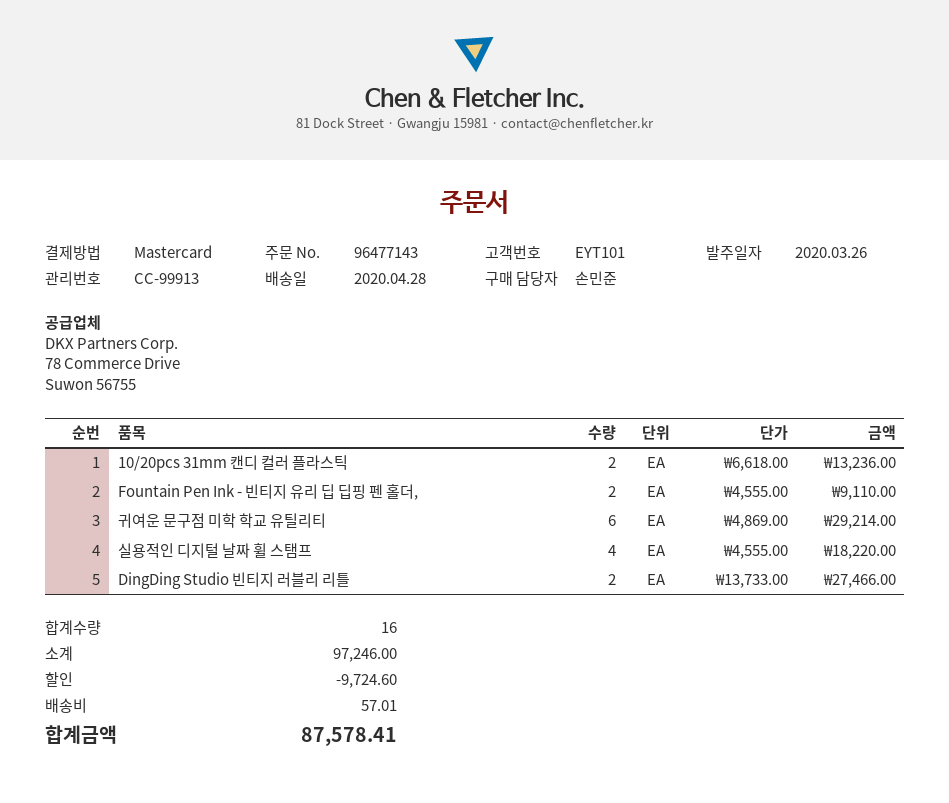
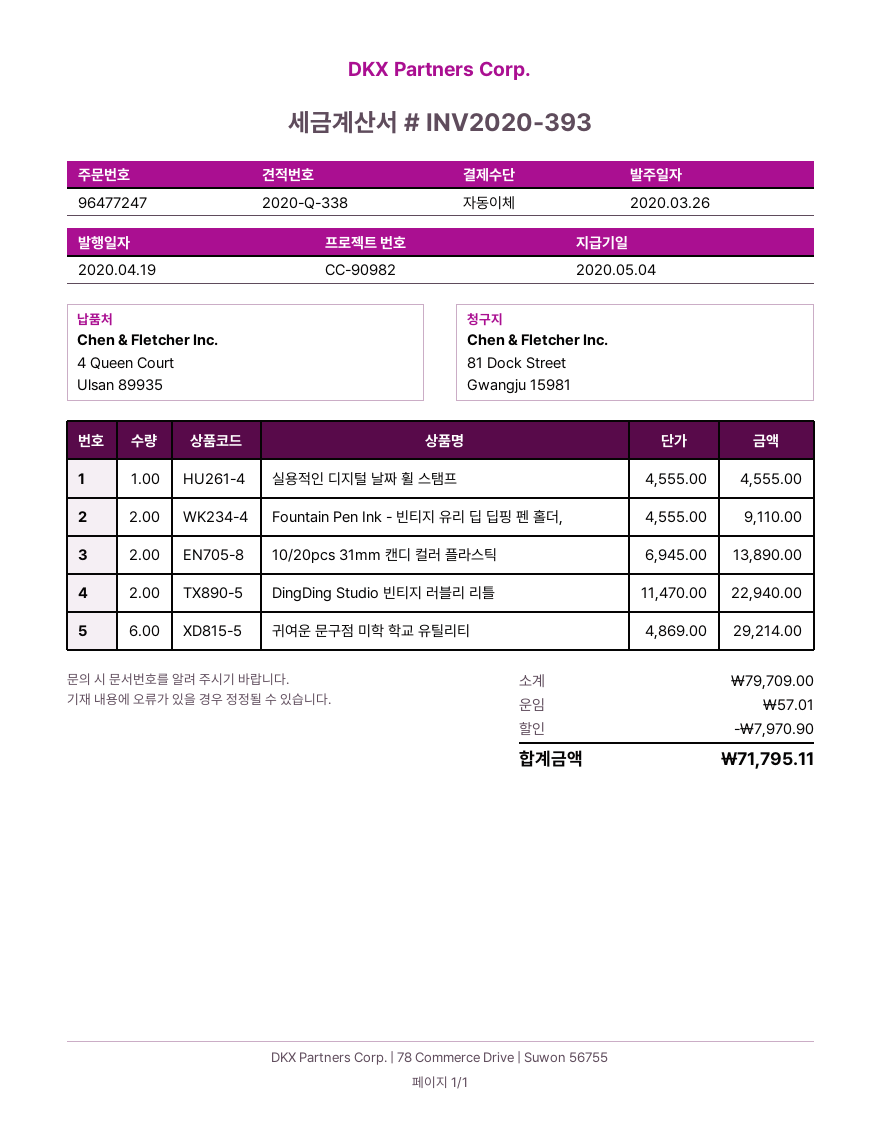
order number: 96477143 -> 96477247
reference: CC-99913 -> CC-90982
payment method: Mastercard -> direct debit
10/20pcs 31mm 캔디 컬러 플라스틱: 2 x 6618.00 = 13236.00 -> 2 x 6945.00 = 13890.00
실용적인 디지털 날짜 휠 스탬프: 4 x 4555.00 = 18220.00 -> 1 x 4555.00 = 4555.00
DingDing Studio 빈티지 러블리 리틀: 2 x 13733.00 = 27466.00 -> 2 x 11470.00 = 22940.00
subtotal: 97246.00 -> 79709.00
discount: 9724.60 -> 7970.90
total: 87578.41 -> 71795.11

